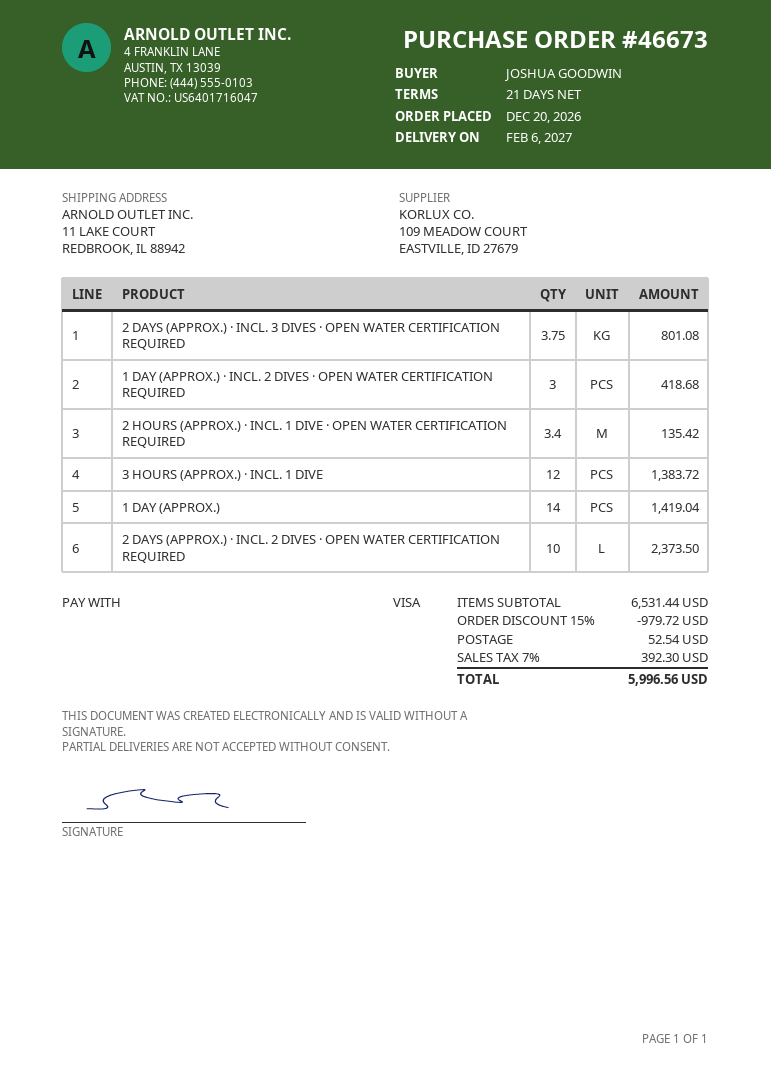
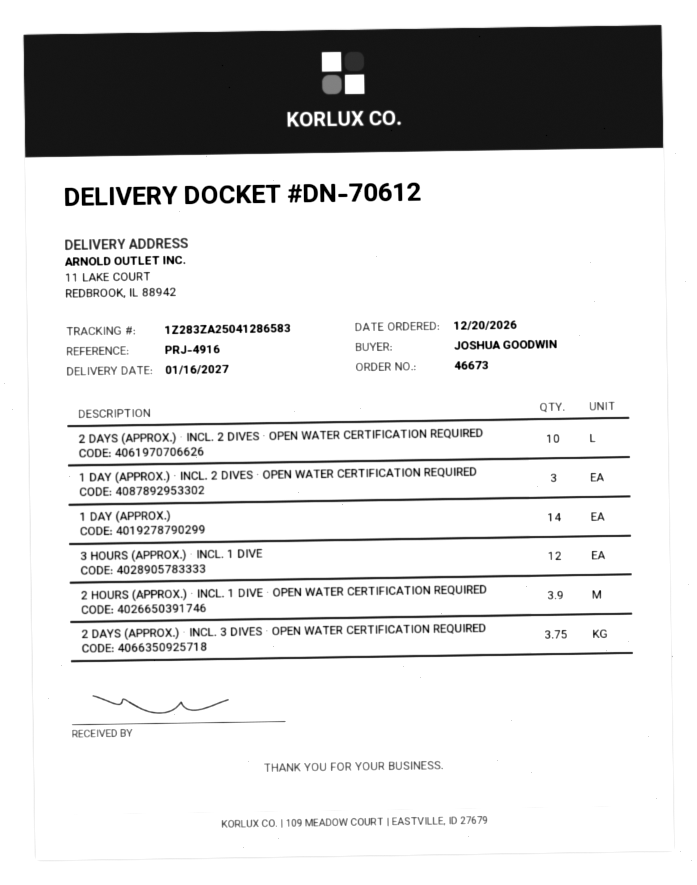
delivery date: 2027-02-06 -> 2027-01-16
2 HOURS (APPROX.) · INCL. 1 DIVE · OPEN WATER CERTIFICATION REQUIRED: 3.4 -> 3.9

